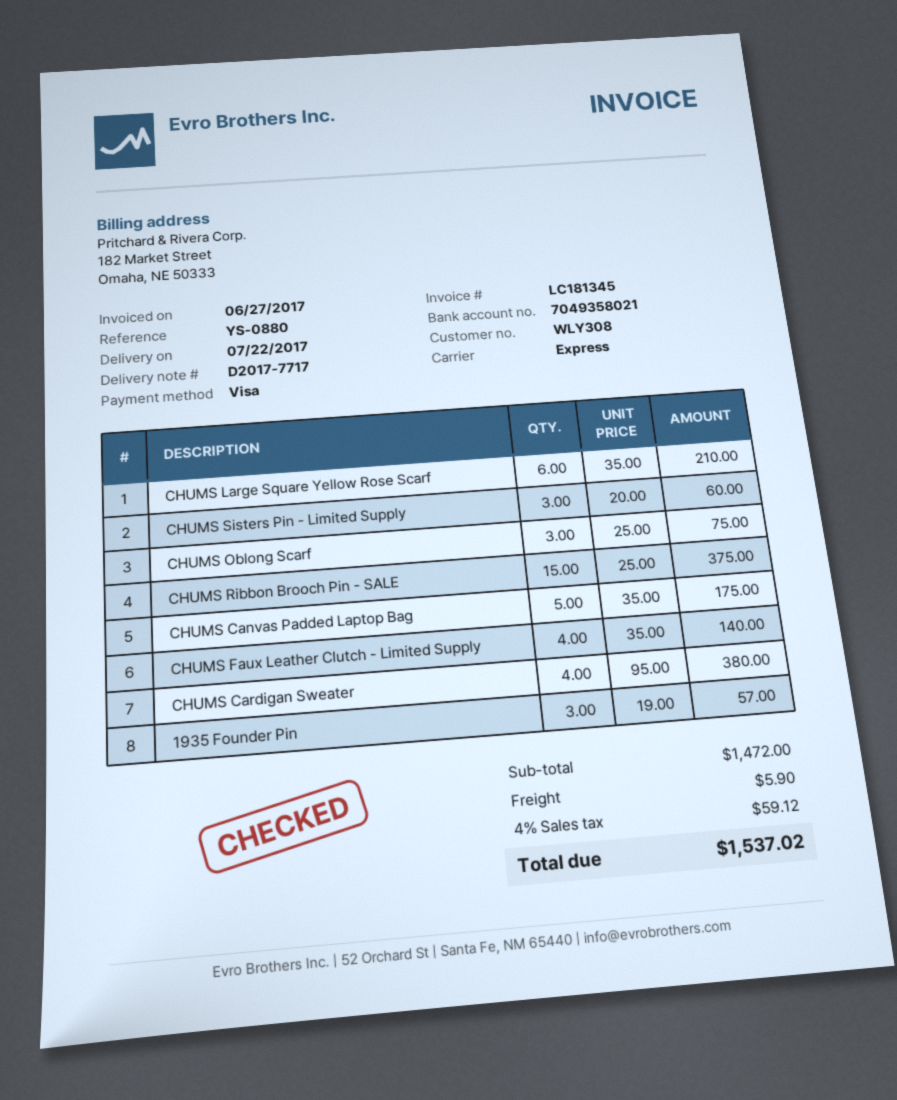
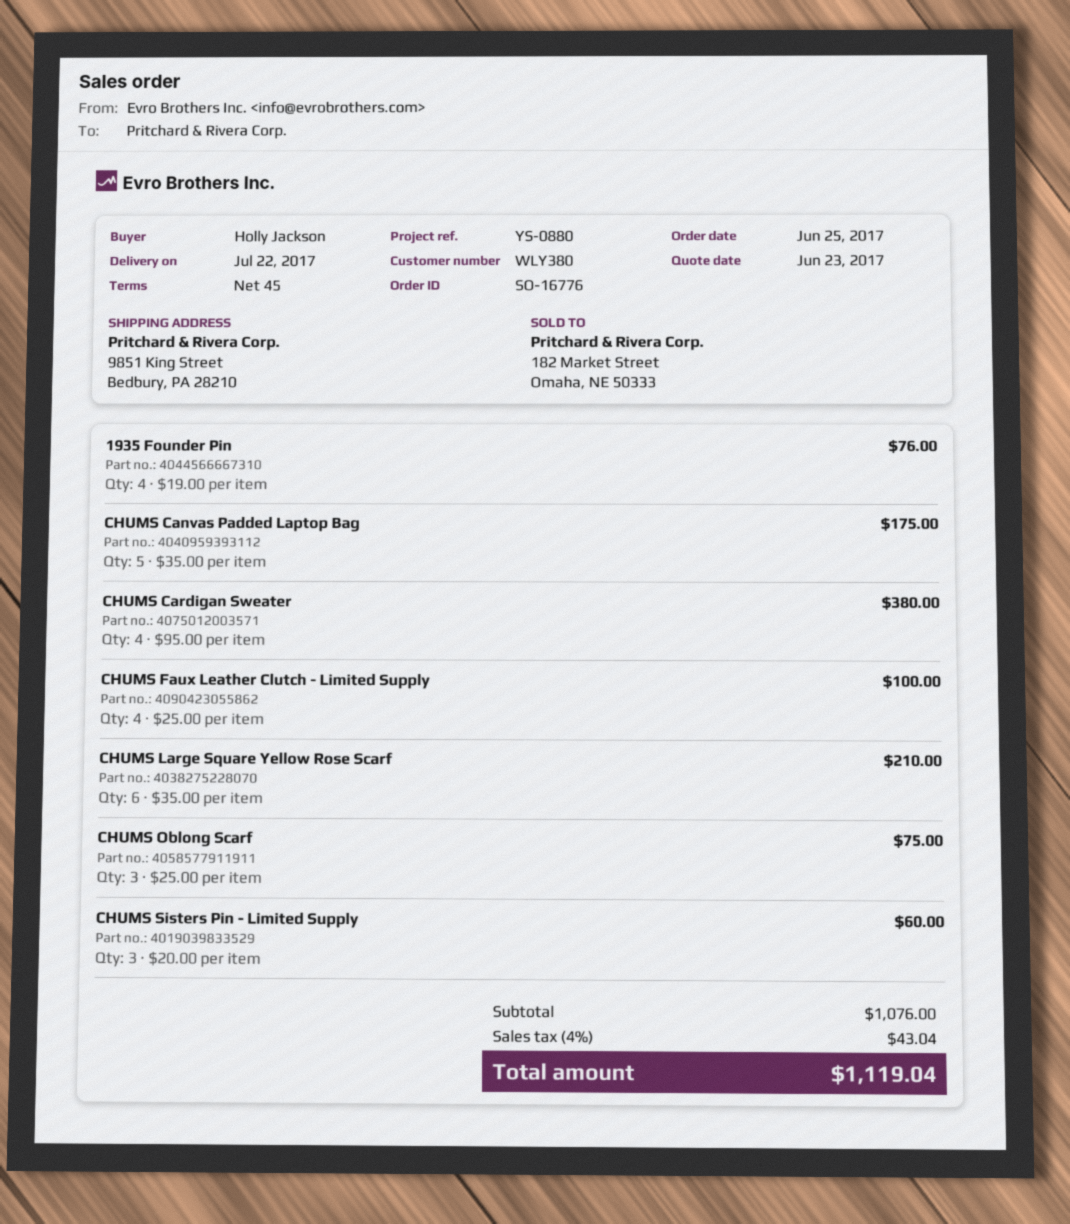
customer number: WLY308 -> WLY380
CHUMS Ribbon Brooch Pin - SALE: 15 x 25.00 = 375.00 -> none
CHUMS Faux Leather Clutch - Limited Supply: 4 x 35.00 = 140.00 -> 4 x 25.00 = 100.00
1935 Founder Pin: 3 x 19.00 = 57.00 -> 4 x 19.00 = 76.00
subtotal: 1472.00 -> 1076.00
shipping: 5.90 -> none
tax: 4% = 59.12 -> 4% = 43.04
total: 1537.02 -> 1119.04

